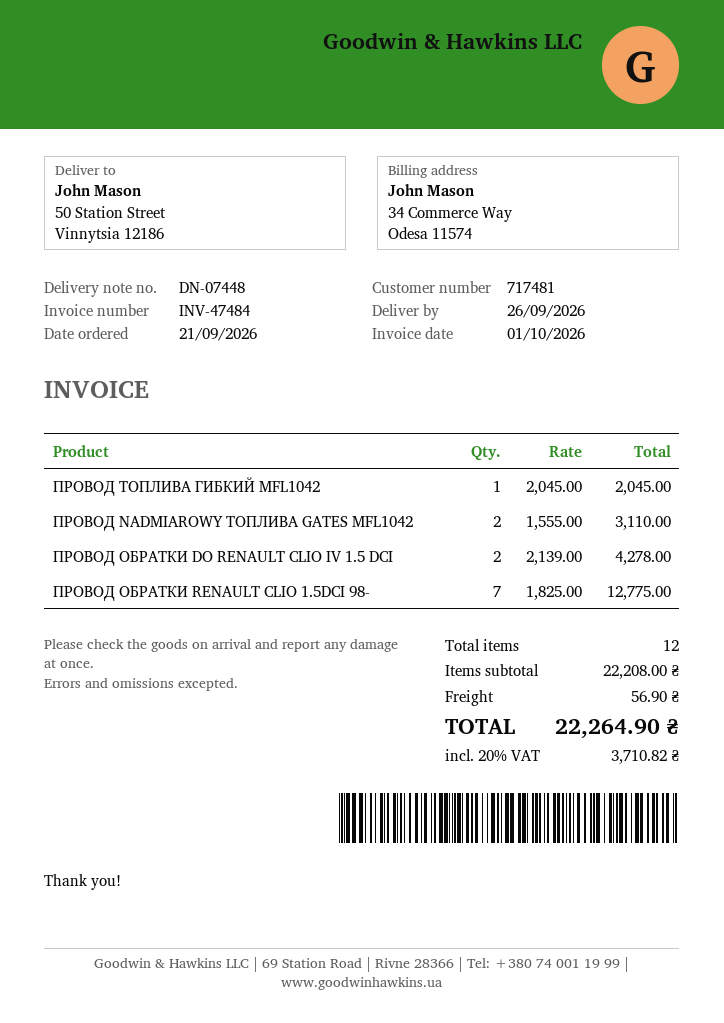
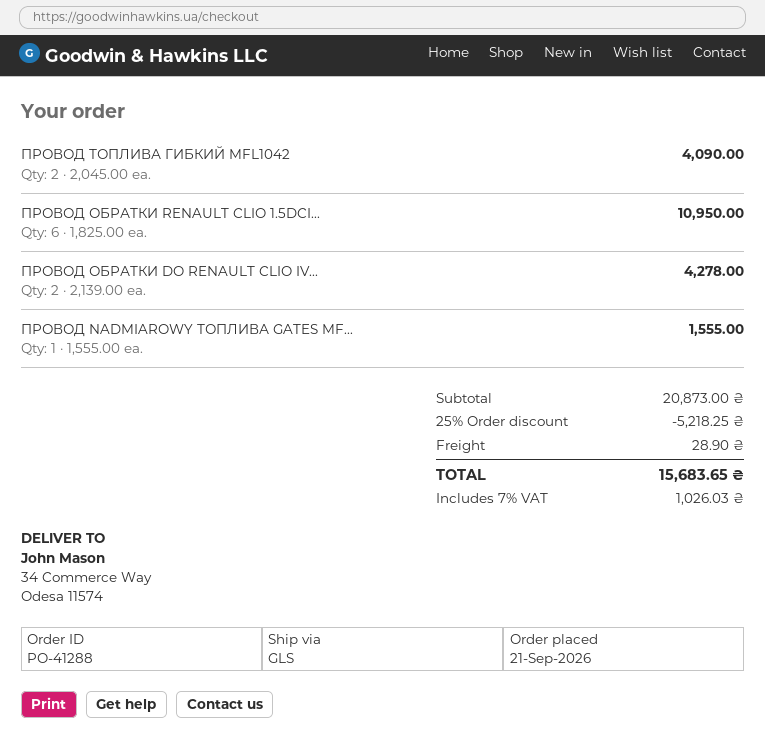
ship to: 50 Station Street, Vinnytsia 12186 -> 34 Commerce Way, Odesa 11574
ПРОВОД ТОПЛИВА ГИБКИЙ MFL1042: 1 x 2045.00 = 2045.00 -> 2 x 2045.00 = 4090.00
ПРОВОД NADMIAROWY ТОПЛИВА GATES MFL1042: 2 x 1555.00 = 3110.00 -> 1 x 1555.00 = 1555.00
ПРОВОД ОБРАТКИ RENAULT CLIO 1.5DCI 98-: 7 x 1825.00 = 12775.00 -> 6 x 1825.00 = 10950.00
subtotal: 22208.00 -> 20873.00
discount: none -> 25% = 5218.25
shipping: 56.90 -> 28.90
tax: 20% = 3710.82 -> 7% = 1026.03
total: 22264.90 -> 15683.65

